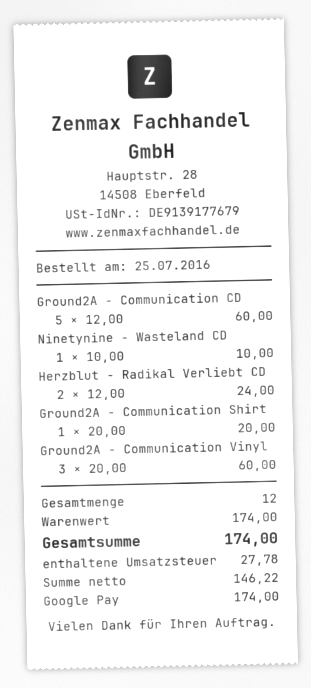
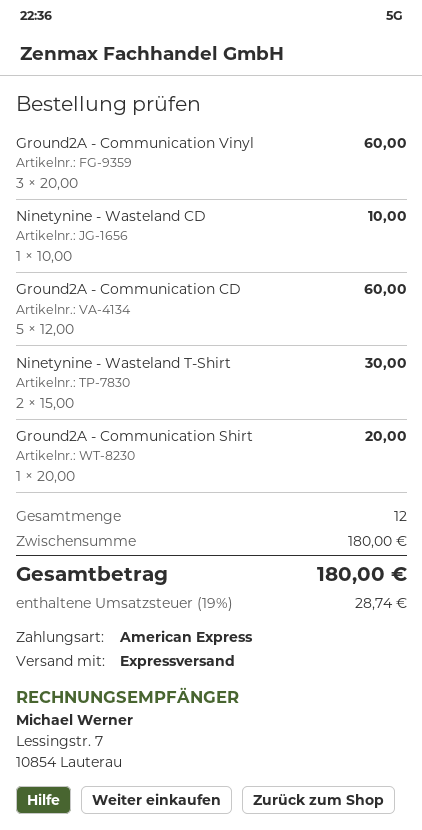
payment method: Google Pay -> American Express
Herzblut - Radikal Verliebt CD: 2 x 12.00 = 24.00 -> none
Ninetynine - Wasteland T-Shirt: none -> 2 x 15.00 = 30.00
subtotal: 174.00 -> 180.00
tax: 27.78 -> 28.74
total: 174.00 -> 180.00

